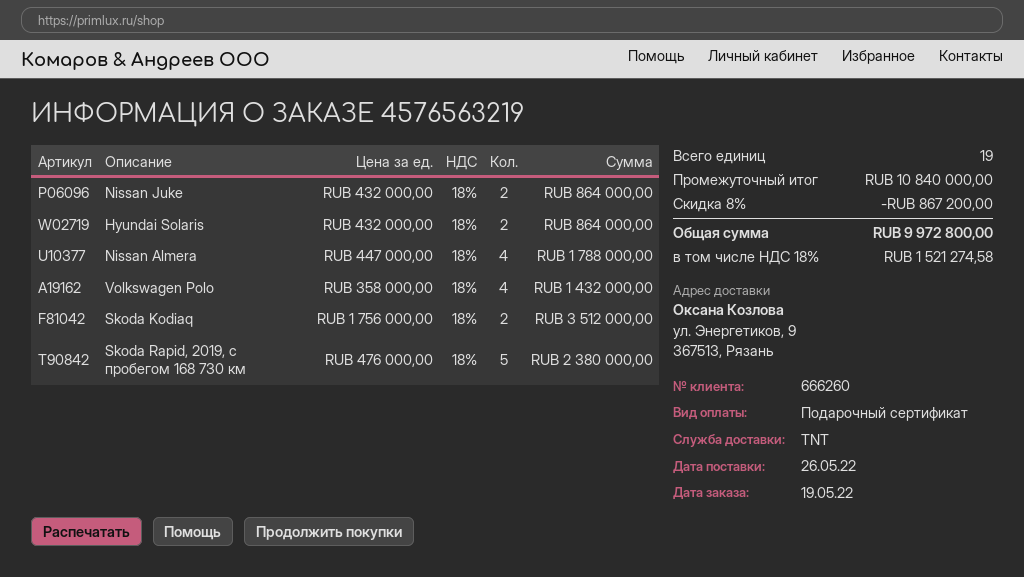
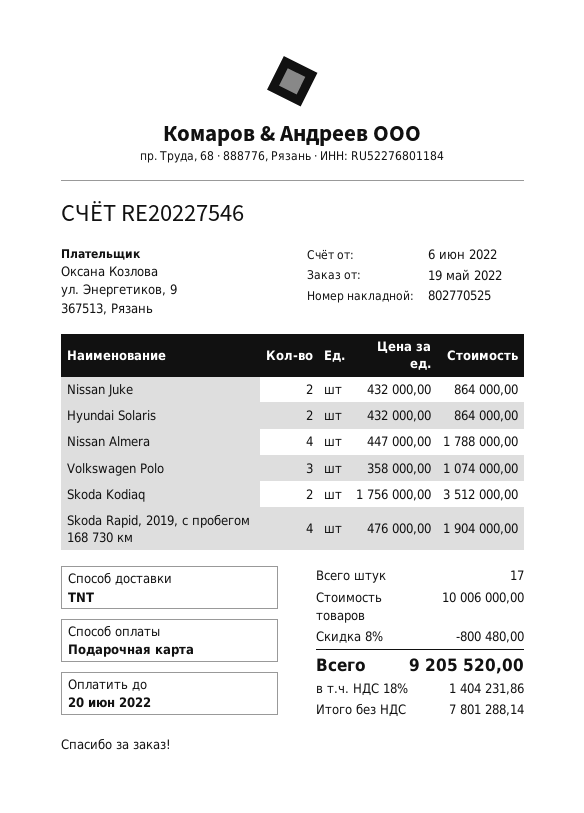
Volkswagen Polo: 4 x 358000.00 = 1432000.00 -> 3 x 358000.00 = 1074000.00
Skoda Rapid, 2019, с пробегом 168 730 км: 5 x 476000.00 = 2380000.00 -> 4 x 476000.00 = 1904000.00
total quantity: 19 -> 17
subtotal: 10840000.00 -> 10006000.00
discount: 8% = 867200.00 -> 8% = 800480.00
tax: 18% = 1521274.58 -> 18% = 1404231.86
total: 9972800.00 -> 9205520.00

